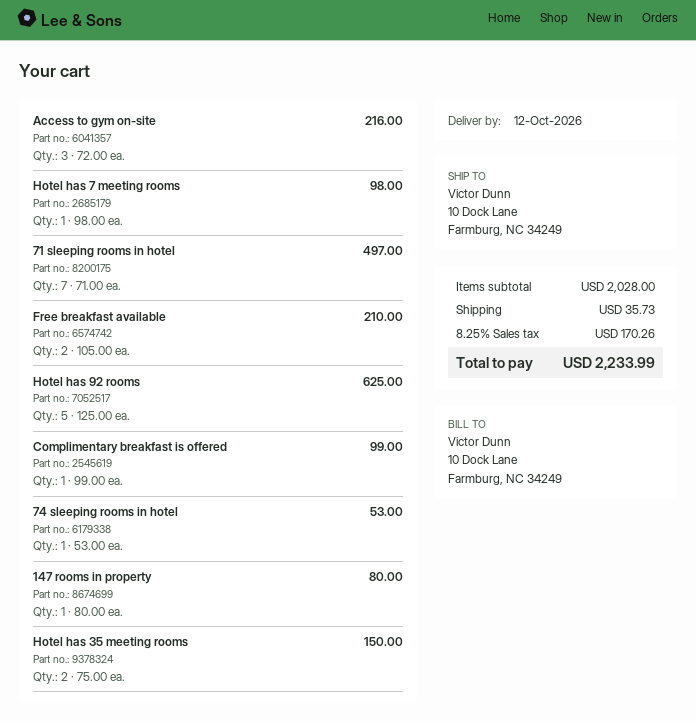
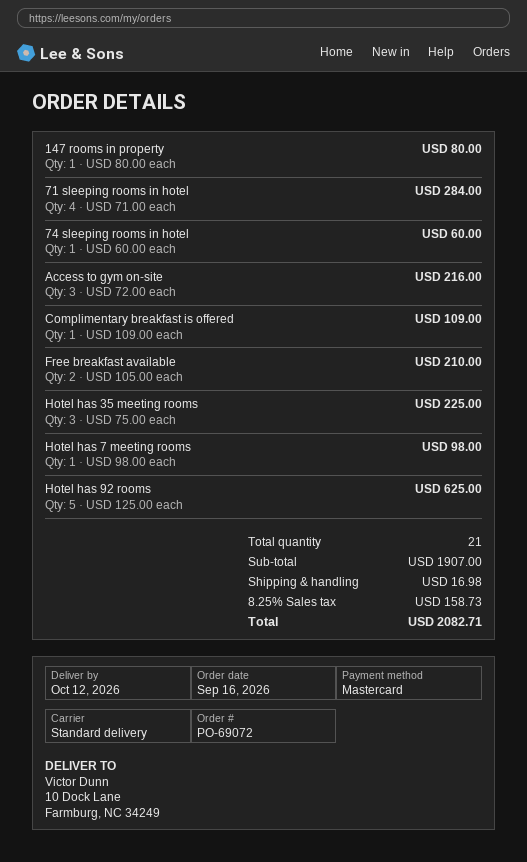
71 sleeping rooms in hotel: 7 x 71.00 = 497.00 -> 4 x 71.00 = 284.00
Complimentary breakfast is offered: 1 x 99.00 = 99.00 -> 1 x 109.00 = 109.00
74 sleeping rooms in hotel: 1 x 53.00 = 53.00 -> 1 x 60.00 = 60.00
Hotel has 35 meeting rooms: 2 x 75.00 = 150.00 -> 3 x 75.00 = 225.00
subtotal: 2028.00 -> 1907.00
shipping: 35.73 -> 16.98
tax: 8.25% = 170.26 -> 8.25% = 158.73
total: 2233.99 -> 2082.71

